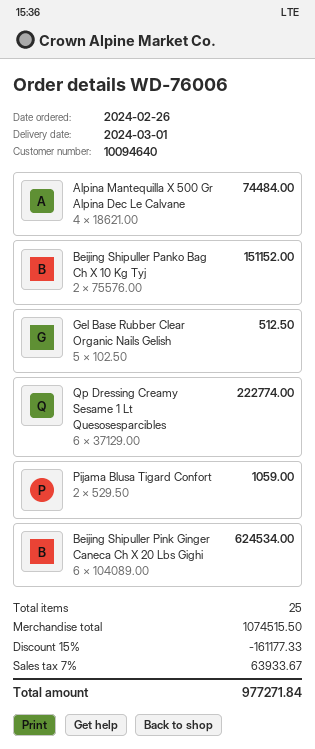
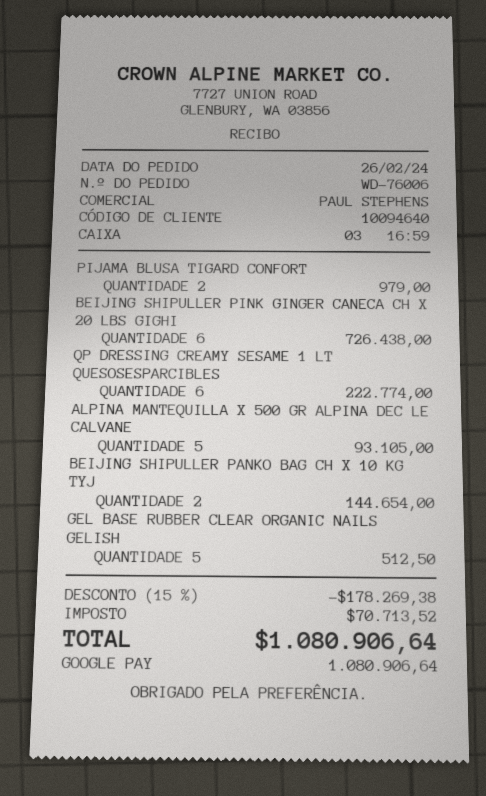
Alpina Mantequilla X 500 Gr Alpina Dec Le Calvane: 4 for 74484.00 -> 5 for 93105.00
Beijing Shipuller Panko Bag Ch X 10 Kg Tyj: 2 for 151152.00 -> 2 for 144654.00
Pijama Blusa Tigard Confort: 2 for 1059.00 -> 2 for 979.00
Beijing Shipuller Pink Ginger Caneca Ch X 20 Lbs Gighi: 6 for 624534.00 -> 6 for 726438.00
discount: 15% = 161177.33 -> 15% = 178269.38
tax: 63933.67 -> 70713.52
total: 977271.84 -> 1080906.64

